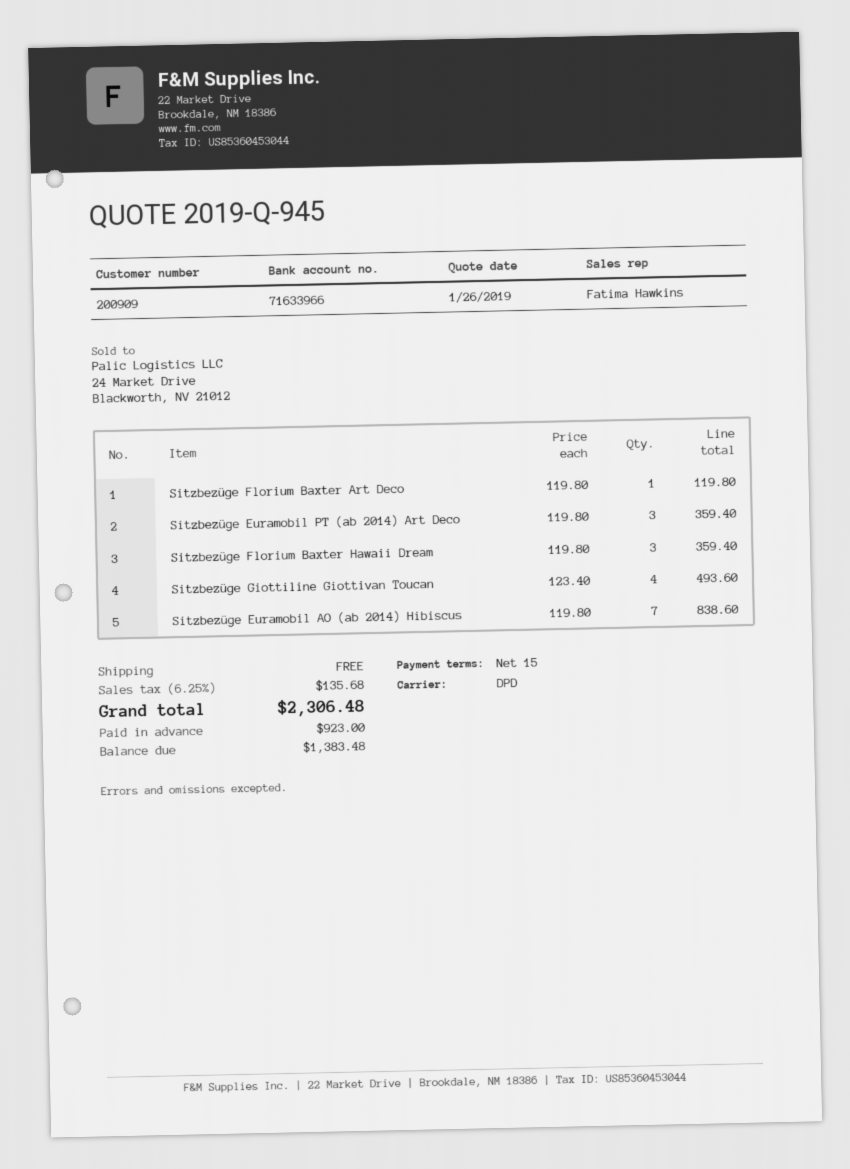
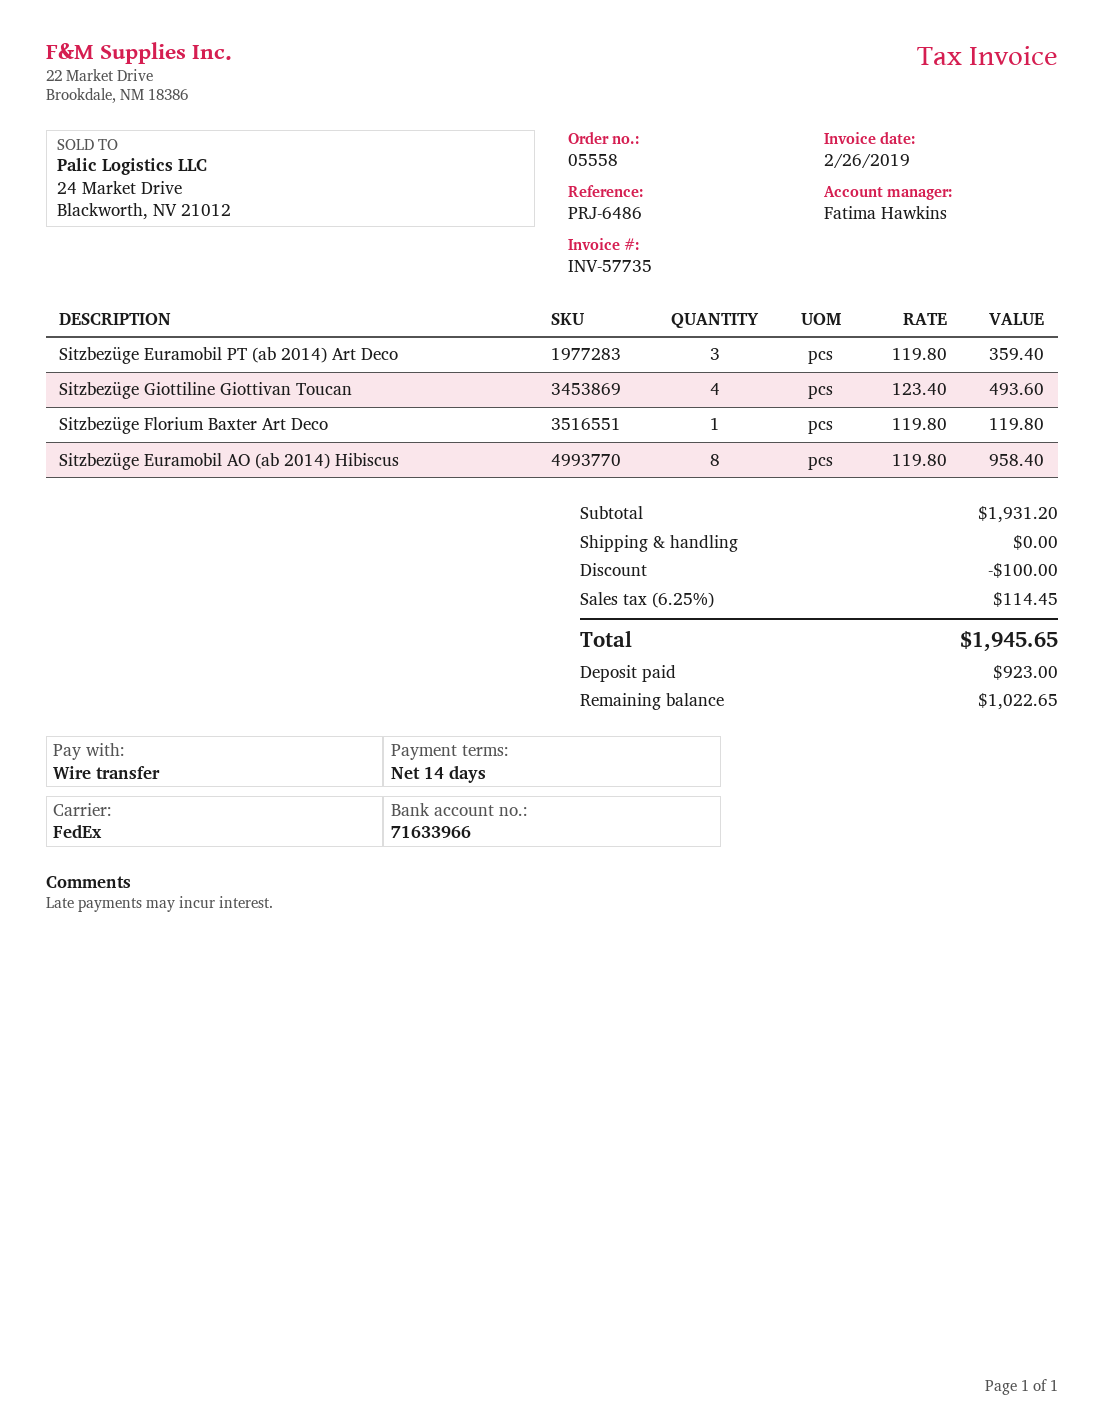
payment terms: 15 days -> 14 days
shipping method: DPD -> FedEx
Sitzbezüge Florium Baxter Hawaii Dream: 3 x 119.80 = 359.40 -> none
Sitzbezüge Euramobil AO (ab 2014) Hibiscus: 7 x 119.80 = 838.60 -> 8 x 119.80 = 958.40
discount: none -> 100.00
tax: 6.25% = 135.68 -> 6.25% = 114.45
total: 2306.48 -> 1945.65
balance: 1383.48 -> 1022.65

